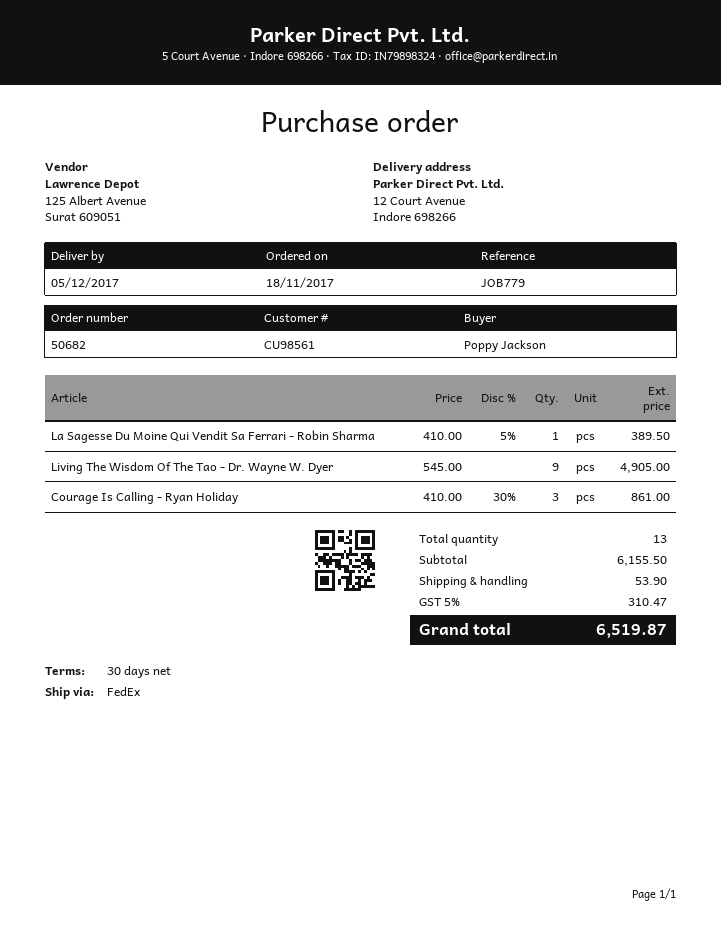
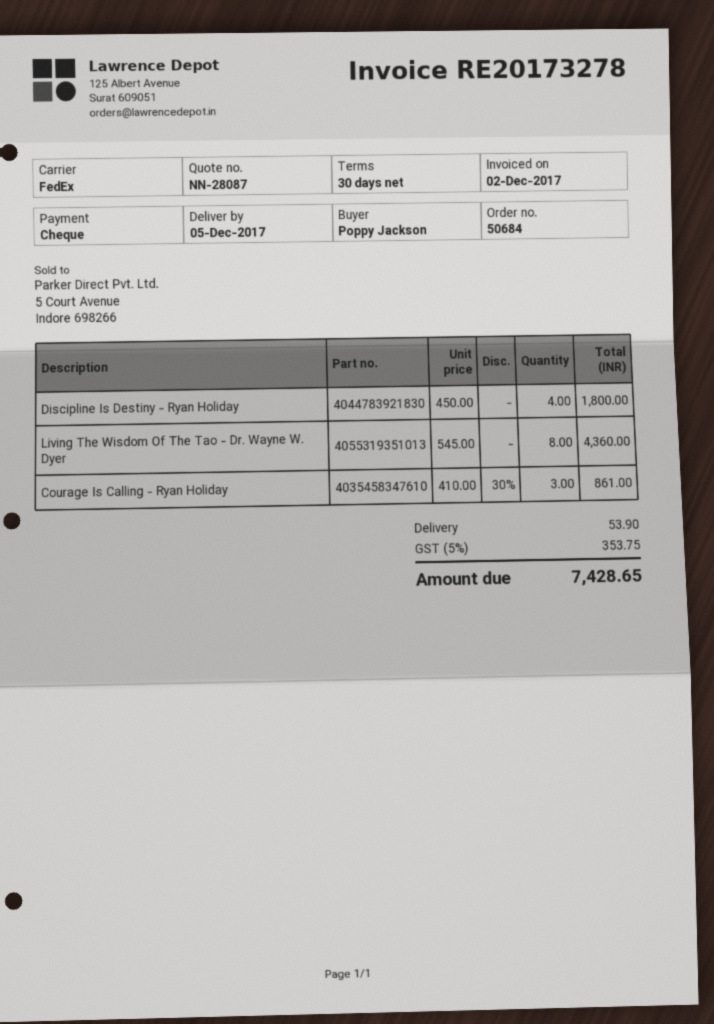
order number: 50682 -> 50684
La Sagesse Du Moine Qui Vendit Sa Ferrari - Robin Sharma: 1 x 410.00 - 5% = 389.50 -> none
Living The Wisdom Of The Tao - Dr. Wayne W. Dyer: 9 x 545.00 = 4905.00 -> 8 x 545.00 = 4360.00
Discipline Is Destiny - Ryan Holiday: none -> 4 x 450.00 = 1800.00
tax: 5% = 310.47 -> 5% = 353.75
total: 6519.87 -> 7428.65

